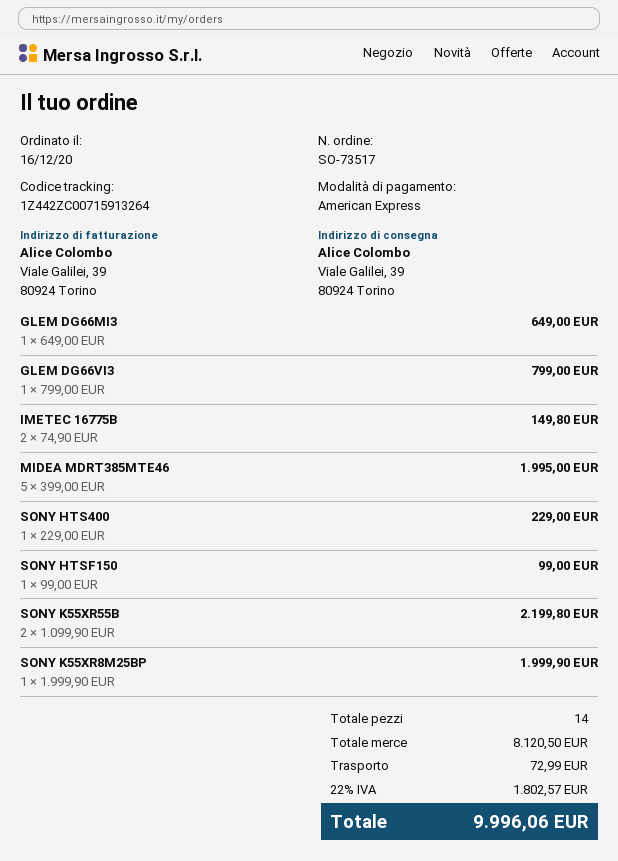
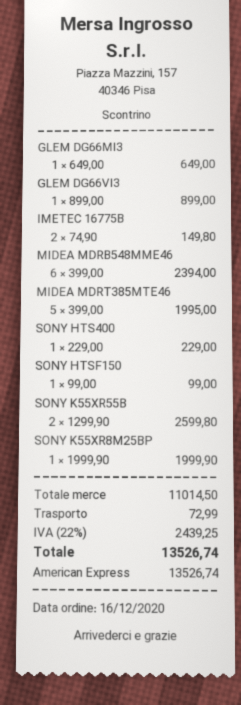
GLEM DG66VI3: 1 x 799.00 = 799.00 -> 1 x 899.00 = 899.00
SONY K55XR55B: 2 x 1099.90 = 2199.80 -> 2 x 1299.90 = 2599.80
MIDEA MDRB548MME46: none -> 6 x 399.00 = 2394.00
subtotal: 8120.50 -> 11014.50
tax: 22% = 1802.57 -> 22% = 2439.25
total: 9996.06 -> 13526.74

